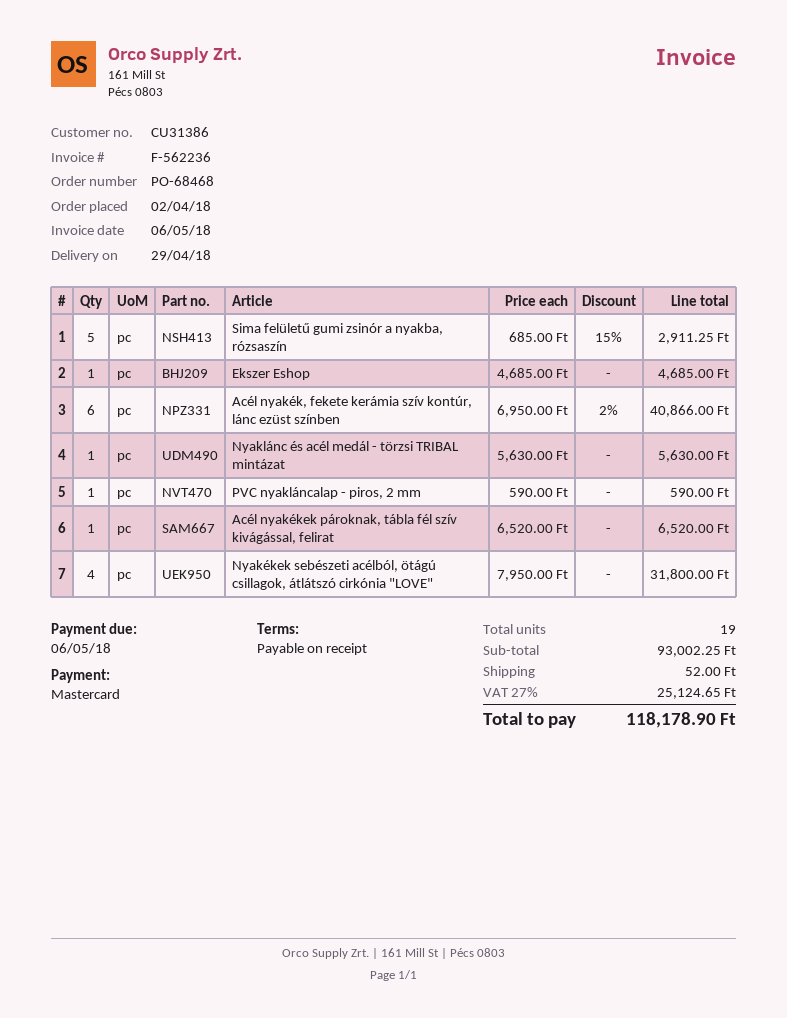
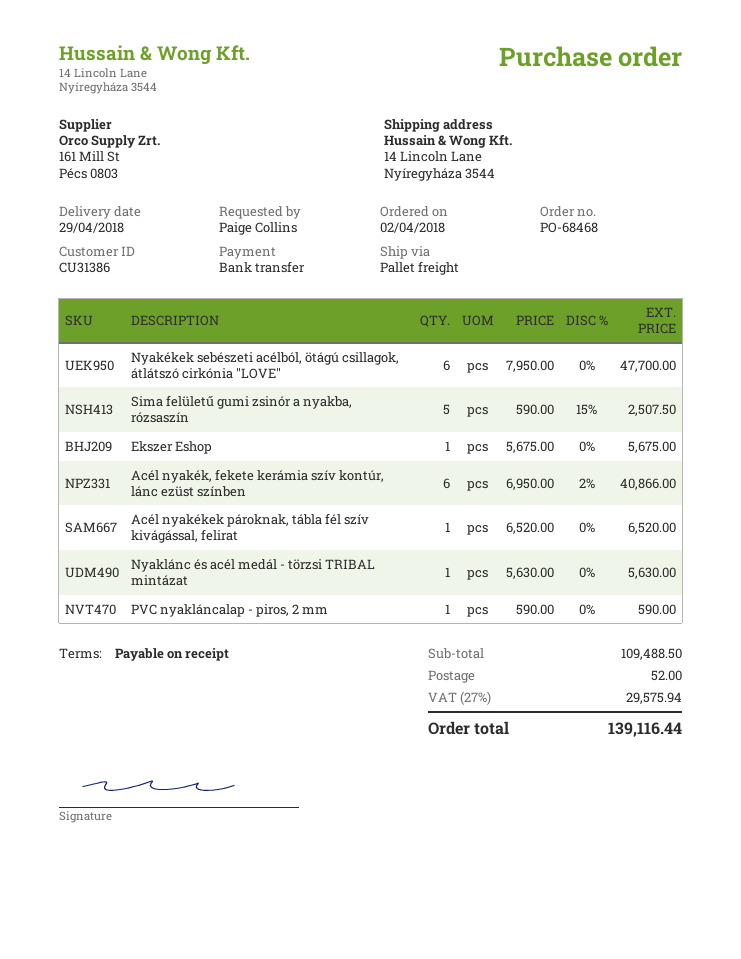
payment method: Mastercard -> bank transfer
Sima felületű gumi zsinór a nyakba, rózsaszín: 5 x 685.00 - 15% = 2911.25 -> 5 x 590.00 - 15% = 2507.50
Ekszer Eshop: 1 x 4685.00 = 4685.00 -> 1 x 5675.00 = 5675.00
Nyakékek sebészeti acélból, ötágú csillagok, átlátszó cirkónia "LOVE": 4 x 7950.00 = 31800.00 -> 6 x 7950.00 = 47700.00
subtotal: 93002.25 -> 109488.50
tax: 27% = 25124.65 -> 27% = 29575.94
total: 118178.90 -> 139116.44

